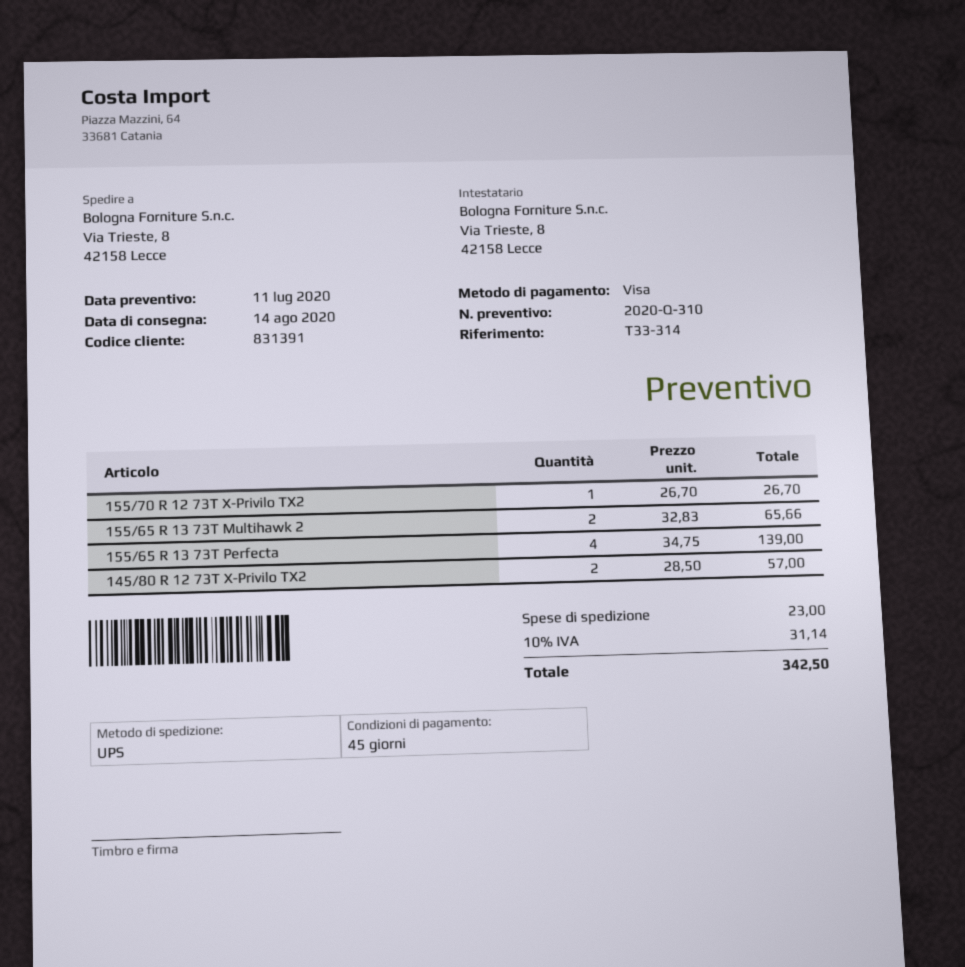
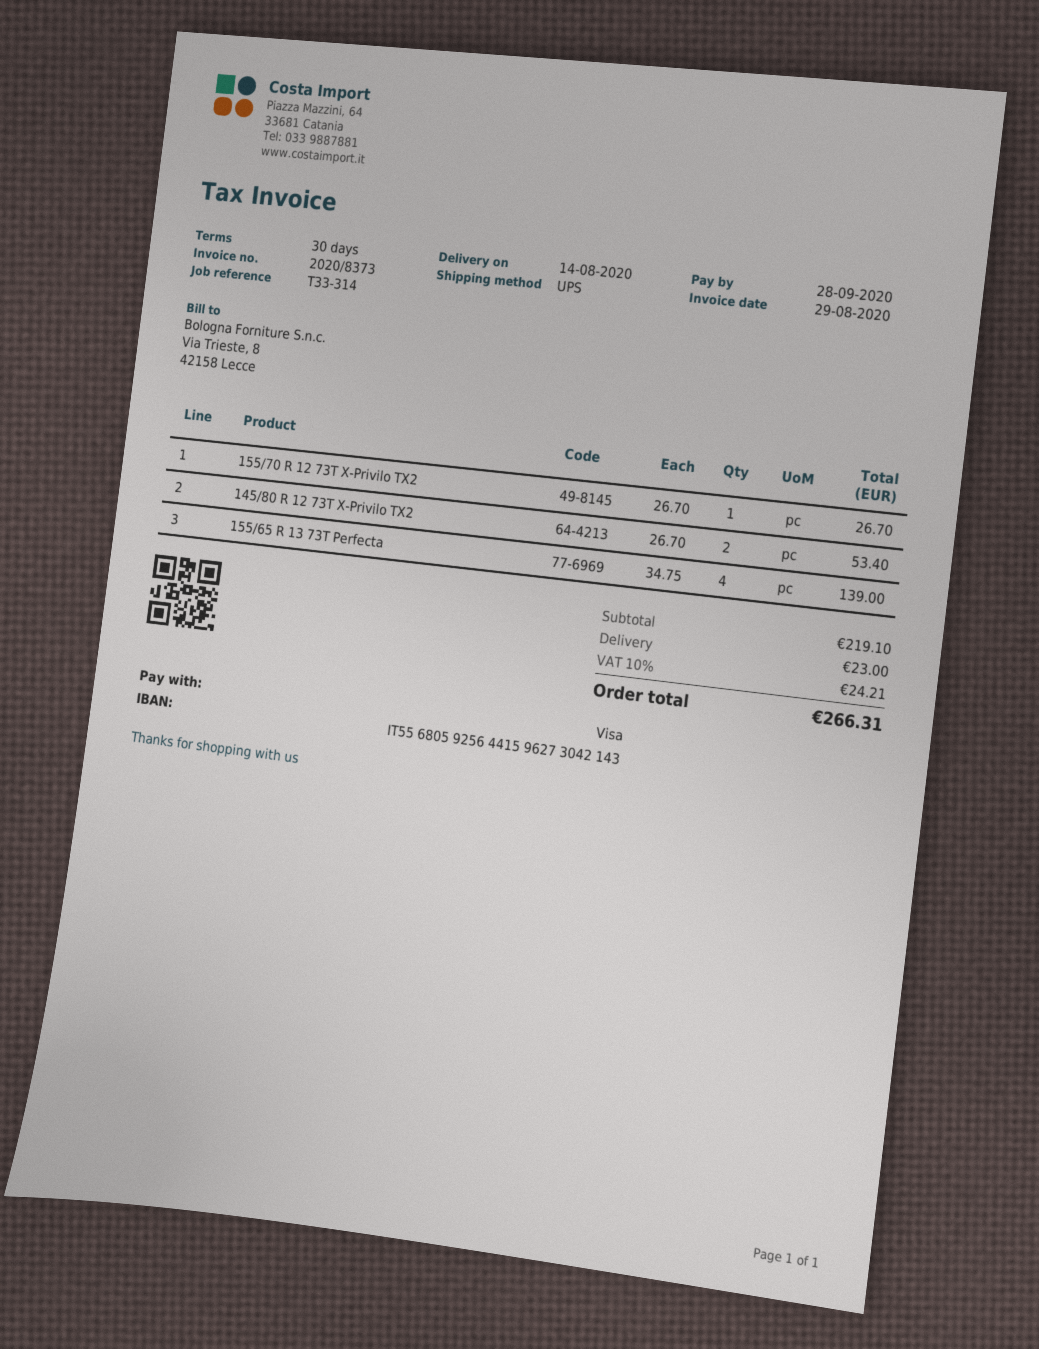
payment terms: 45 days -> 30 days
155/65 R 13 73T Multihawk 2: 2 x 32.83 = 65.66 -> none
145/80 R 12 73T X-Privilo TX2: 2 x 28.50 = 57.00 -> 2 x 26.70 = 53.40
tax: 10% = 31.14 -> 10% = 24.21
total: 342.50 -> 266.31

